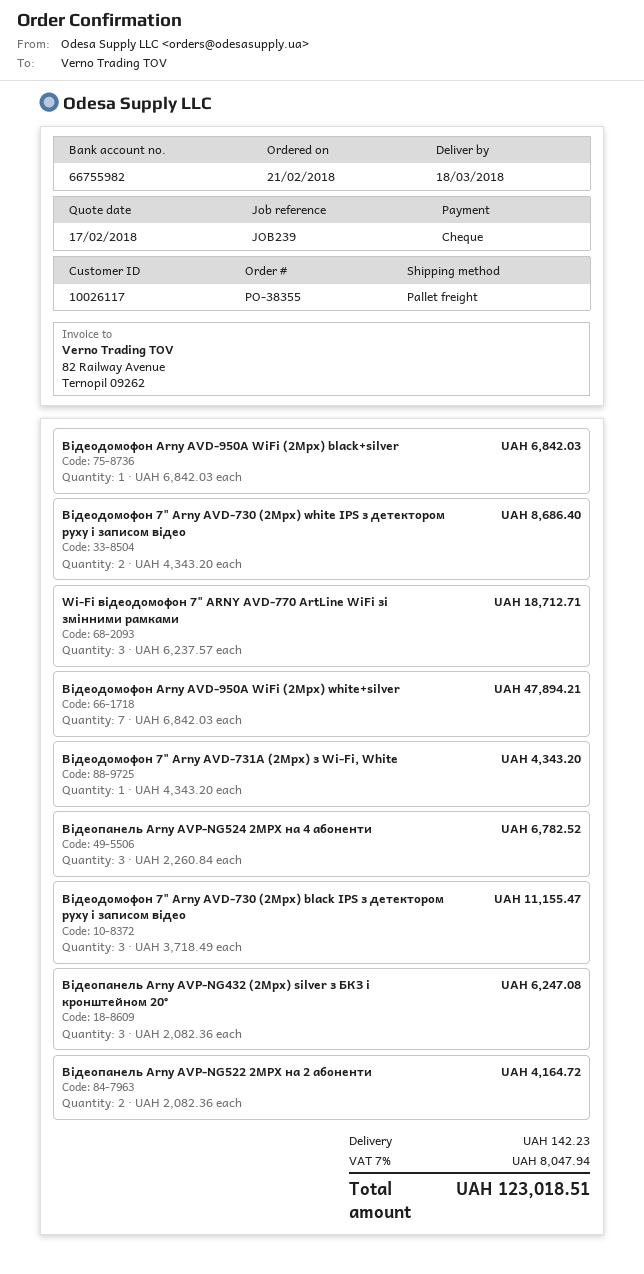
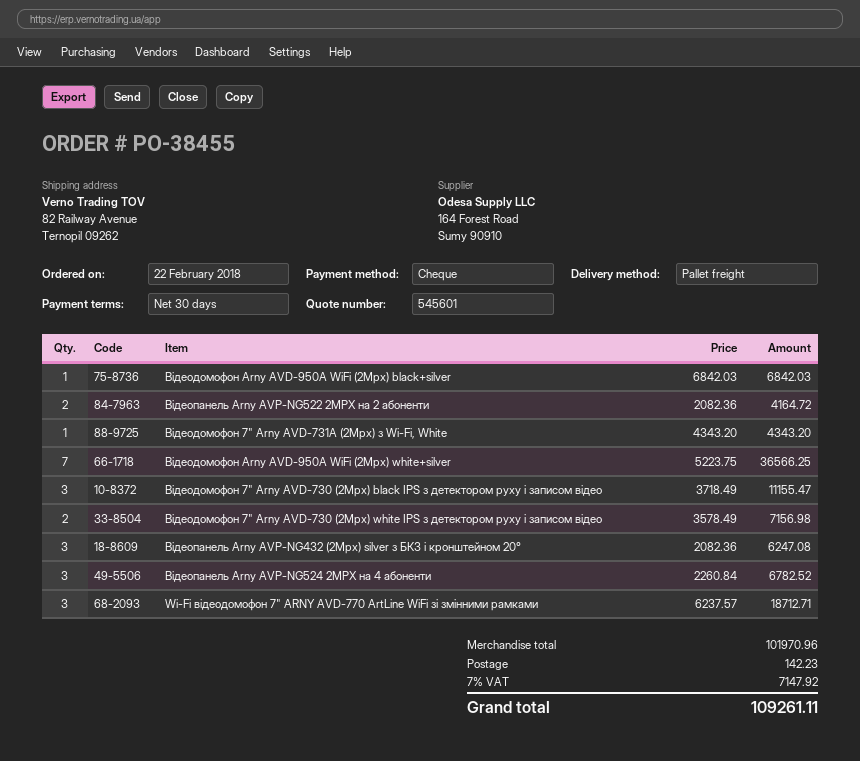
order number: PO-38355 -> PO-38455
order date: 2018-02-21 -> 2018-02-22
Відеодомофон 7" Arny AVD-730 (2Mpx) white IPS з детектором руху і записом відео: 2 x 4343.20 = 8686.40 -> 2 x 3578.49 = 7156.98
Відеодомофон Arny AVD-950A WiFi (2Mpx) white+silver: 7 x 6842.03 = 47894.21 -> 7 x 5223.75 = 36566.25
tax: 7% = 8047.94 -> 7% = 7147.92
total: 123018.51 -> 109261.11

